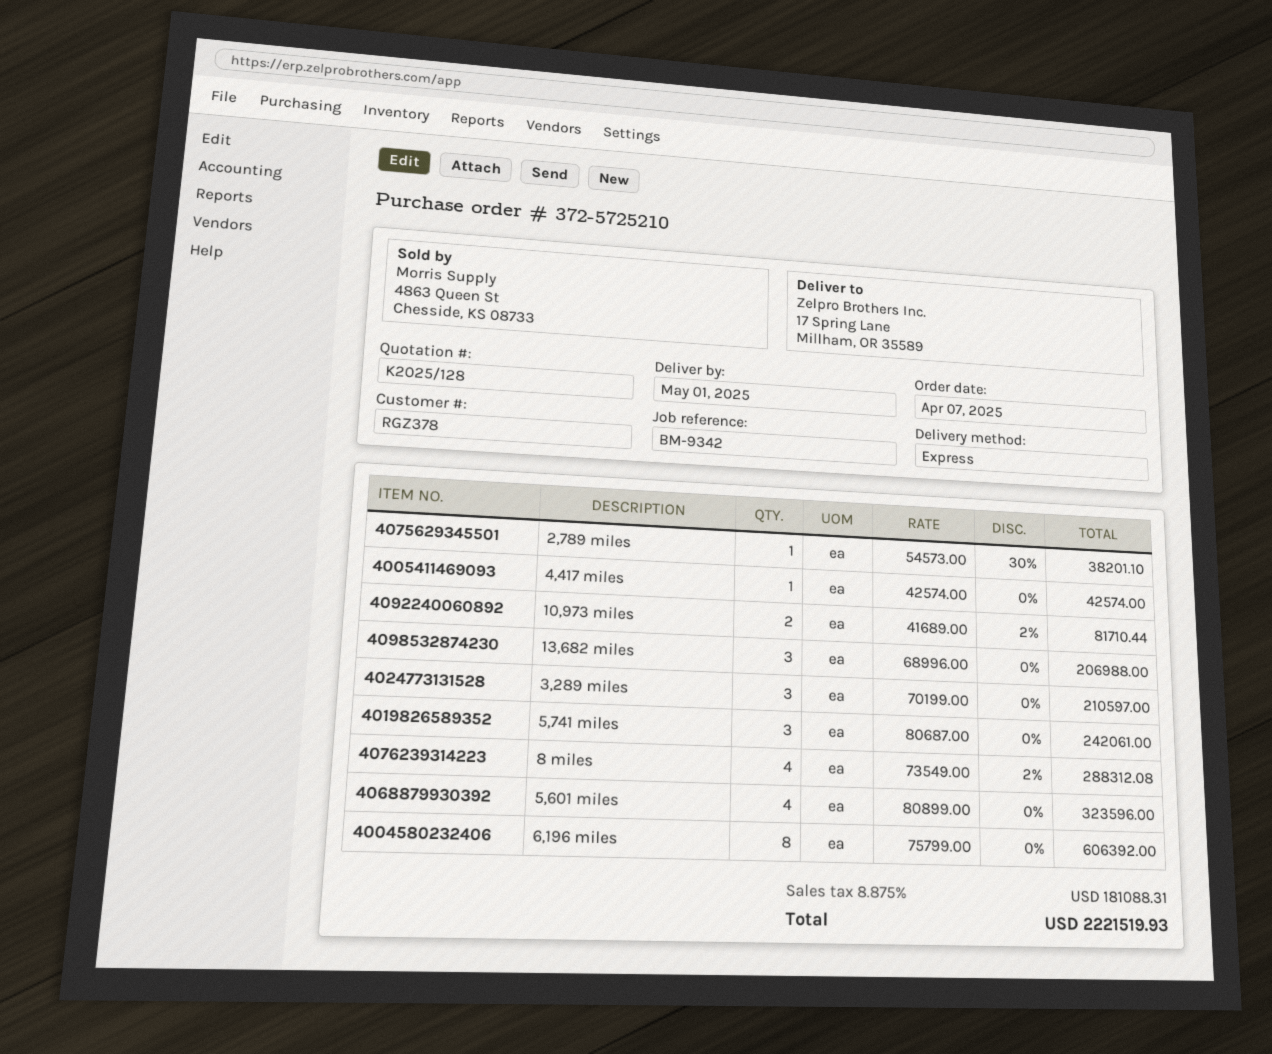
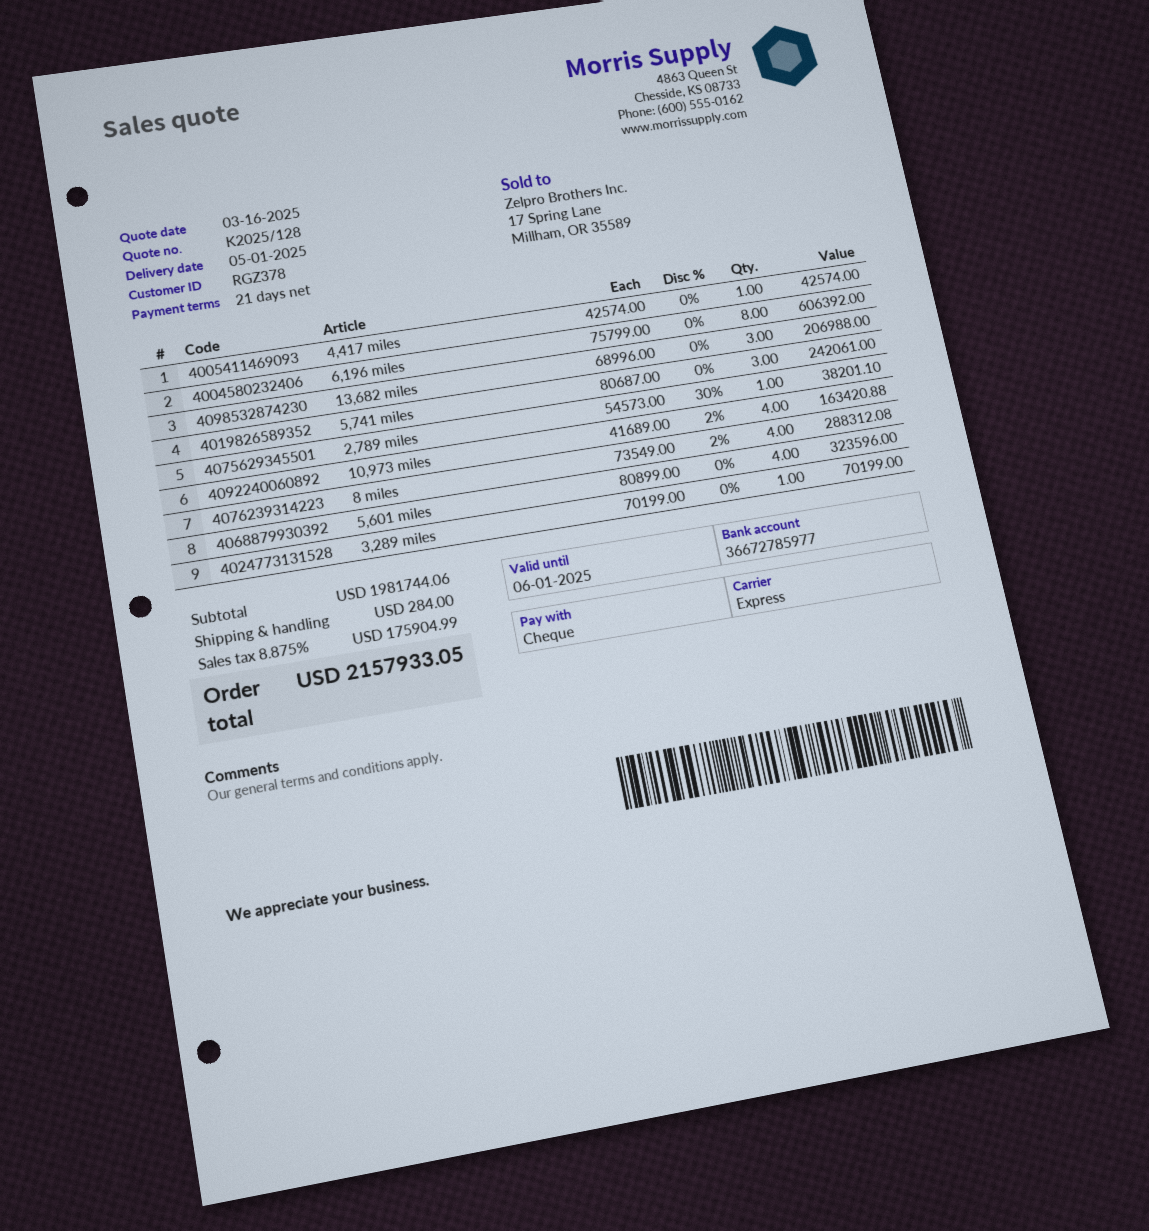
10,973 miles: 2 x 41689.00 - 2% = 81710.44 -> 4 x 41689.00 - 2% = 163420.88
3,289 miles: 3 x 70199.00 = 210597.00 -> 1 x 70199.00 = 70199.00
shipping: none -> 284.00
tax: 8.875% = 181088.31 -> 8.875% = 175904.99
total: 2221519.93 -> 2157933.05

